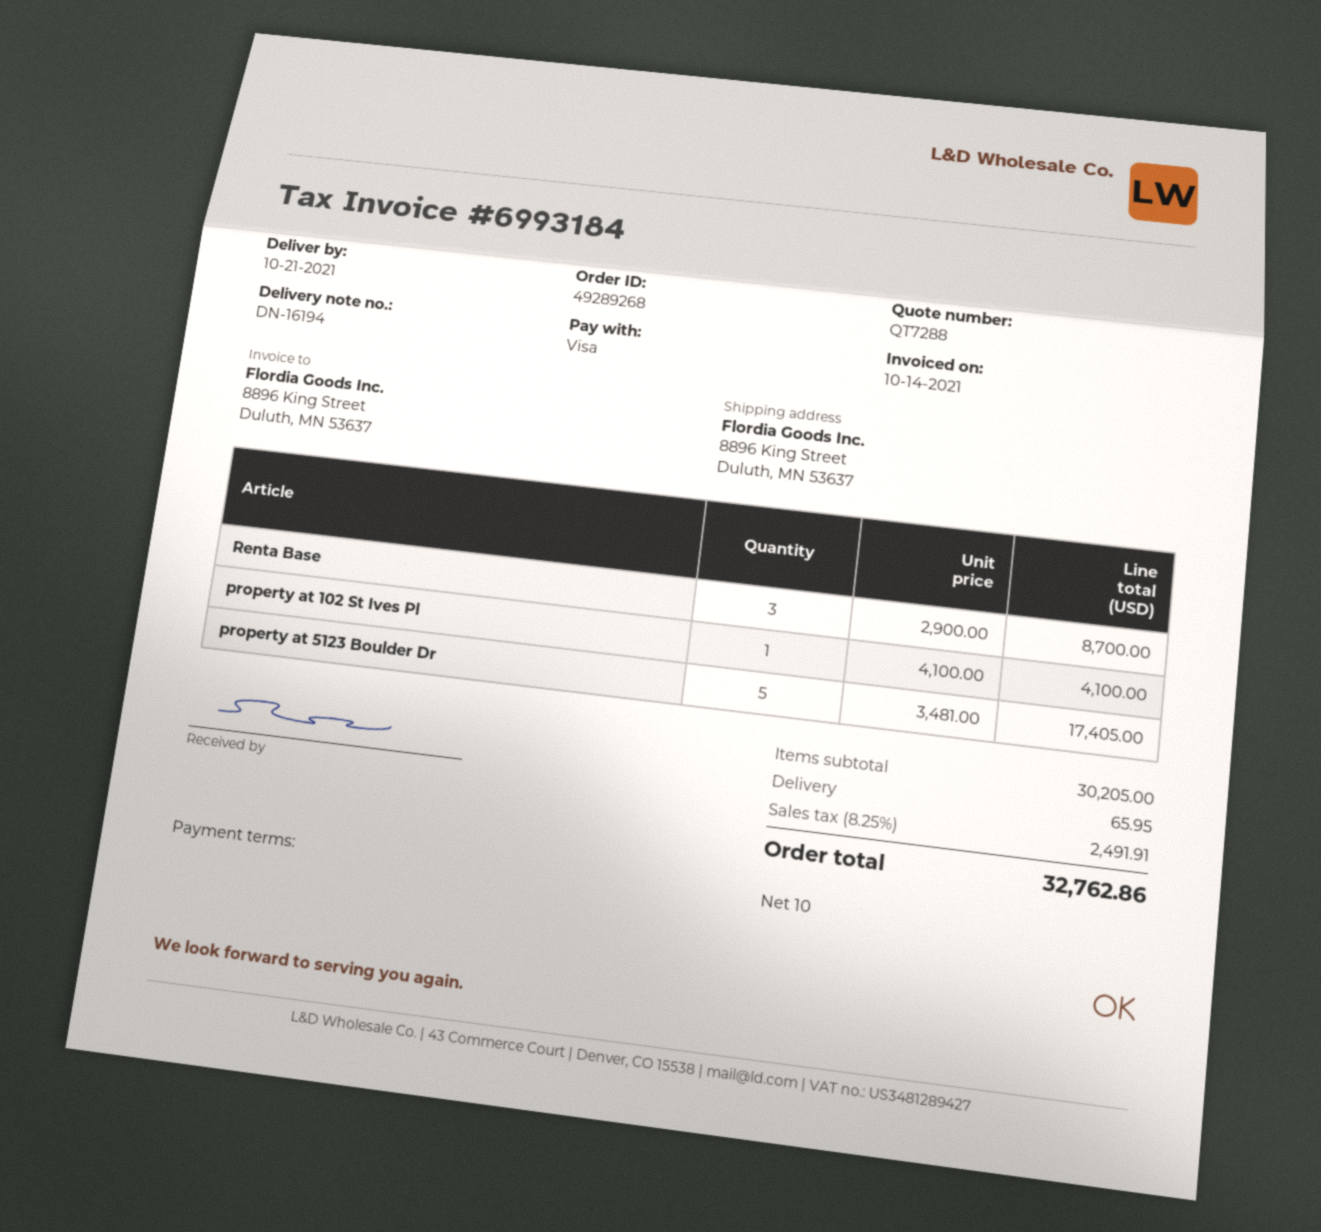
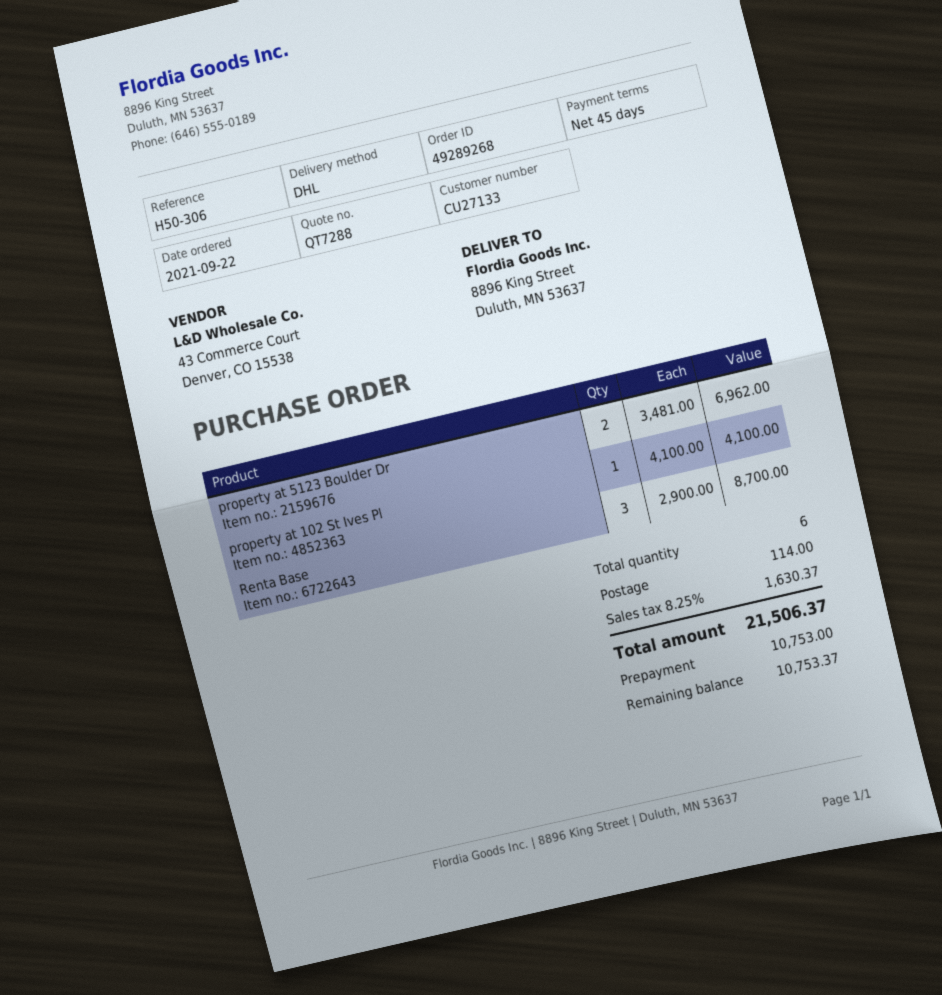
payment terms: 10 days -> 45 days
property at 5123 Boulder Dr: 5 x 3481.00 = 17405.00 -> 2 x 3481.00 = 6962.00
shipping: 65.95 -> 114.00
tax: 8.25% = 2491.91 -> 8.25% = 1630.37
total: 32762.86 -> 21506.37

